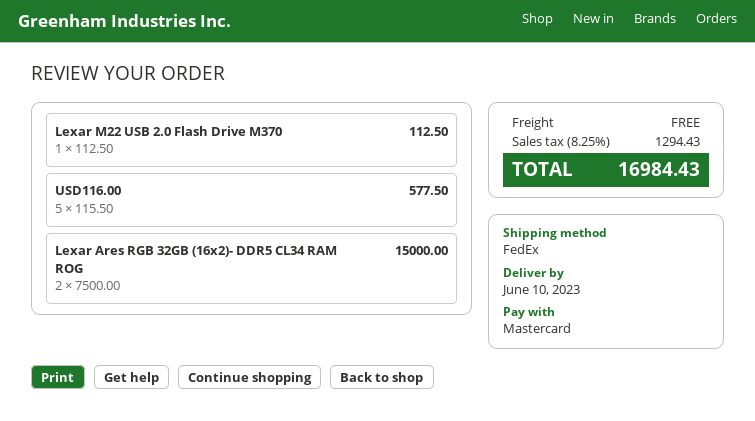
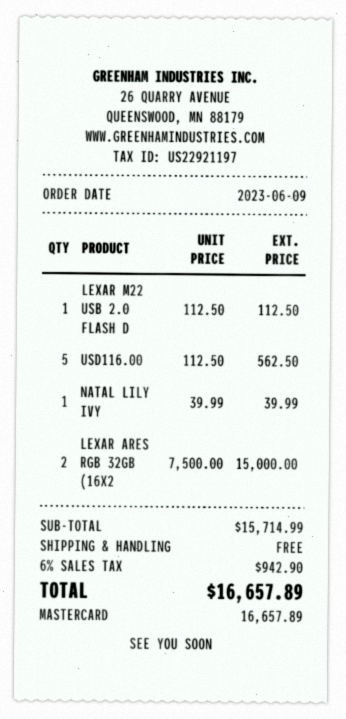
USD116.00: 5 x 115.50 = 577.50 -> 5 x 112.50 = 562.50
NATAL LILY IVY: none -> 1 x 39.99 = 39.99
tax: 8.25% = 1294.43 -> 6% = 942.90
total: 16984.43 -> 16657.89

